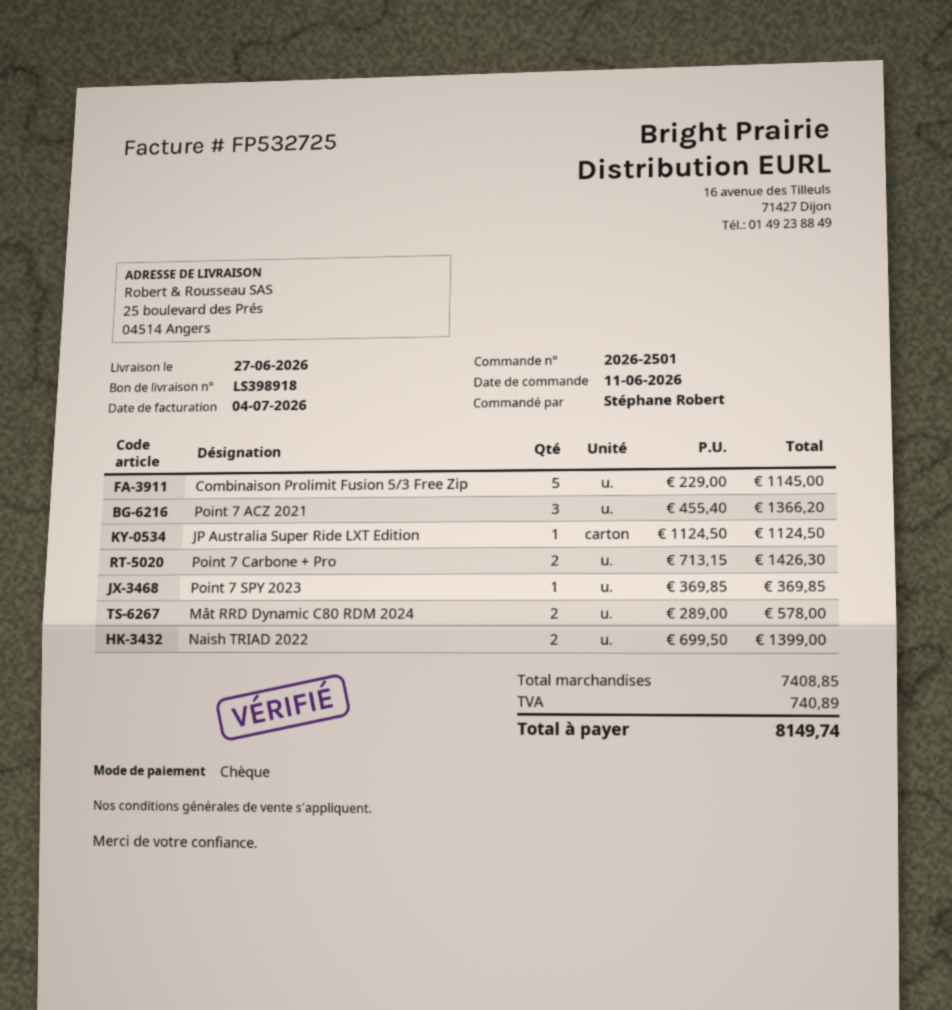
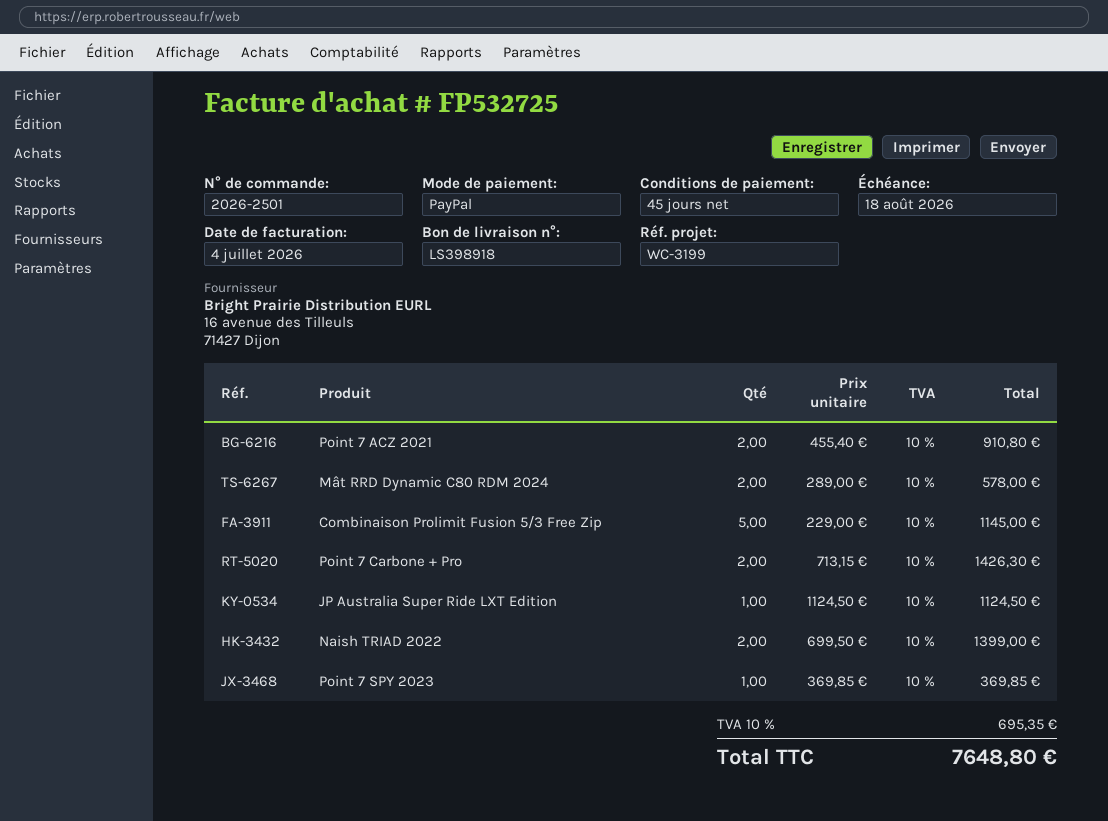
payment method: cheque -> PayPal
Point 7 ACZ 2021: 3 x 455.40 = 1366.20 -> 2 x 455.40 = 910.80
tax: 740.89 -> 695.35
total: 8149.74 -> 7648.80

